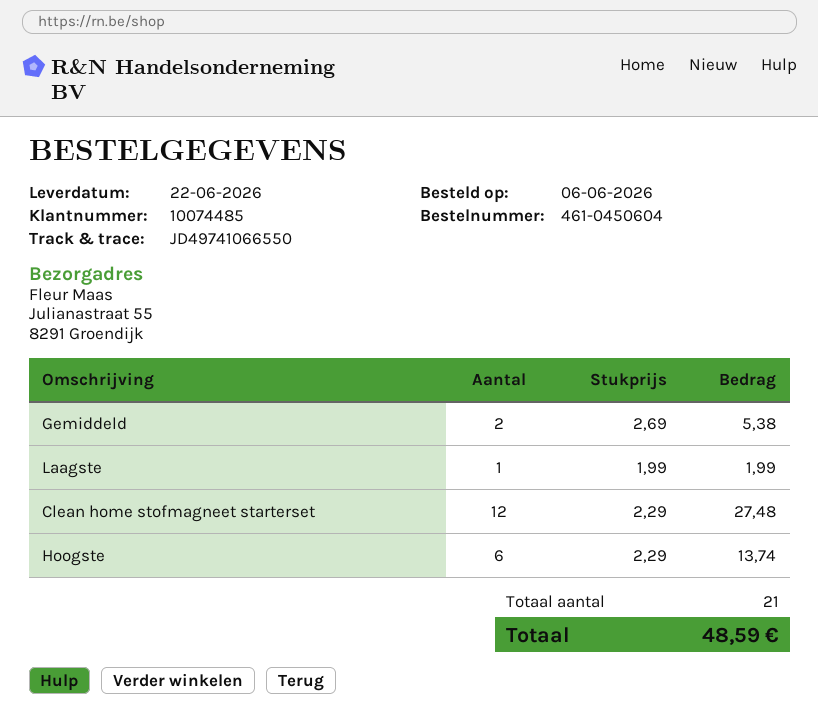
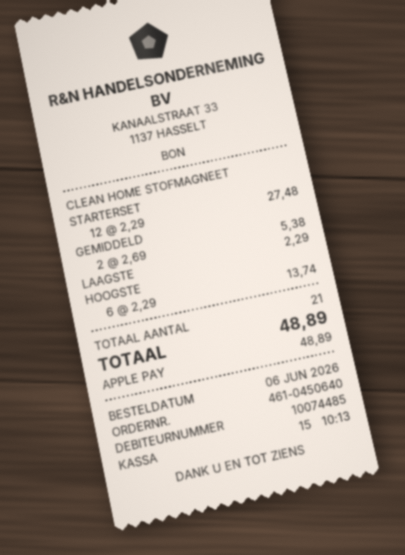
order number: 461-0450604 -> 461-0450640
Laagste: 1 x 1.99 = 1.99 -> 1 x 2.29 = 2.29
total: 48.59 -> 48.89

